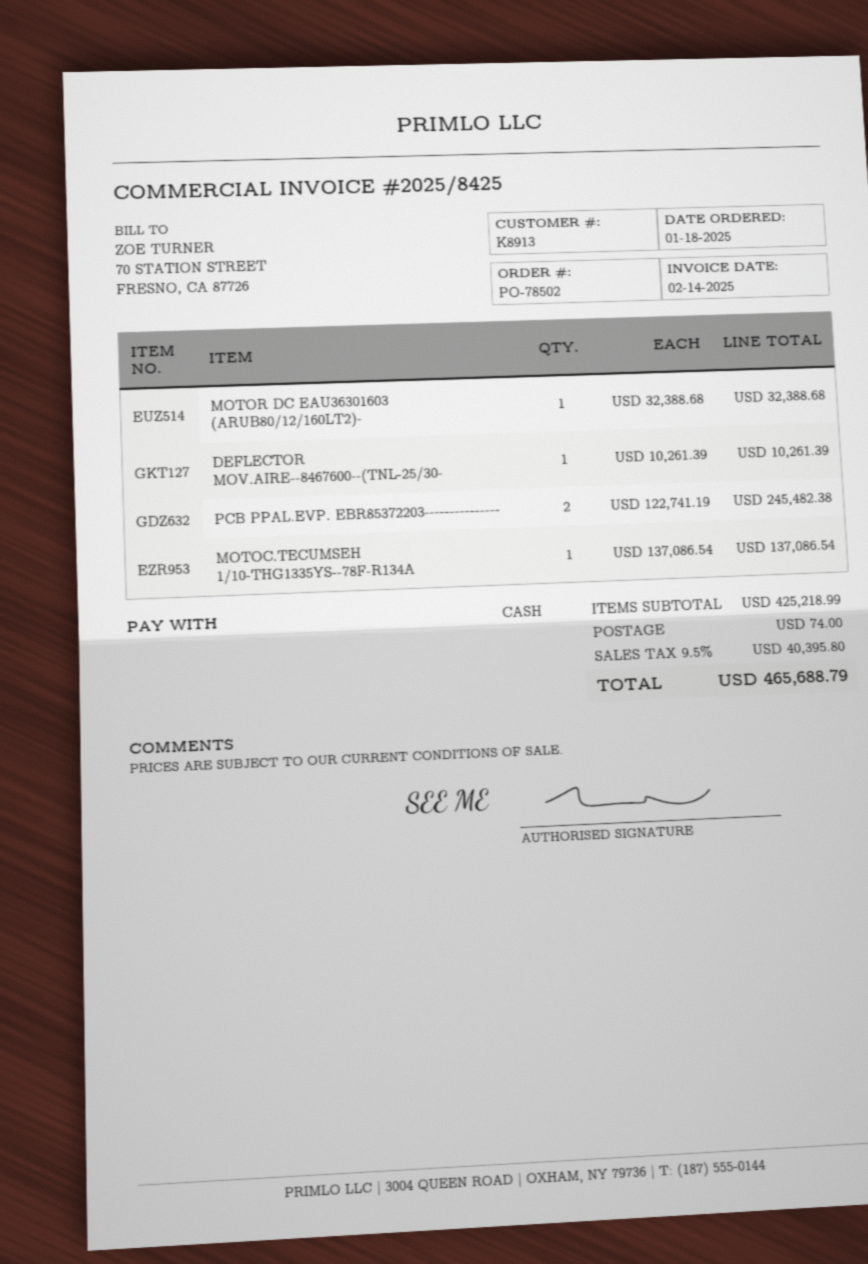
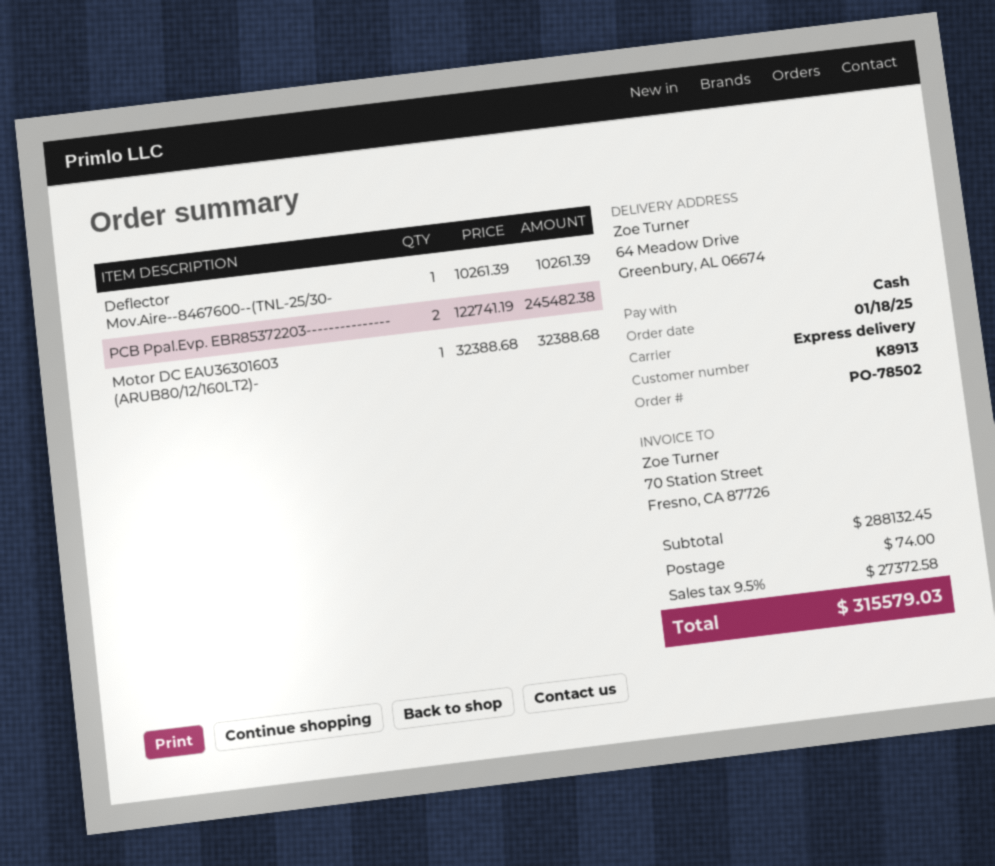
MOTOC.TECUMSEH 1/10-THG1335YS--78F-R134A: 1 x 137086.54 = 137086.54 -> none
subtotal: 425218.99 -> 288132.45
tax: 9.5% = 40395.80 -> 9.5% = 27372.58
total: 465688.79 -> 315579.03

